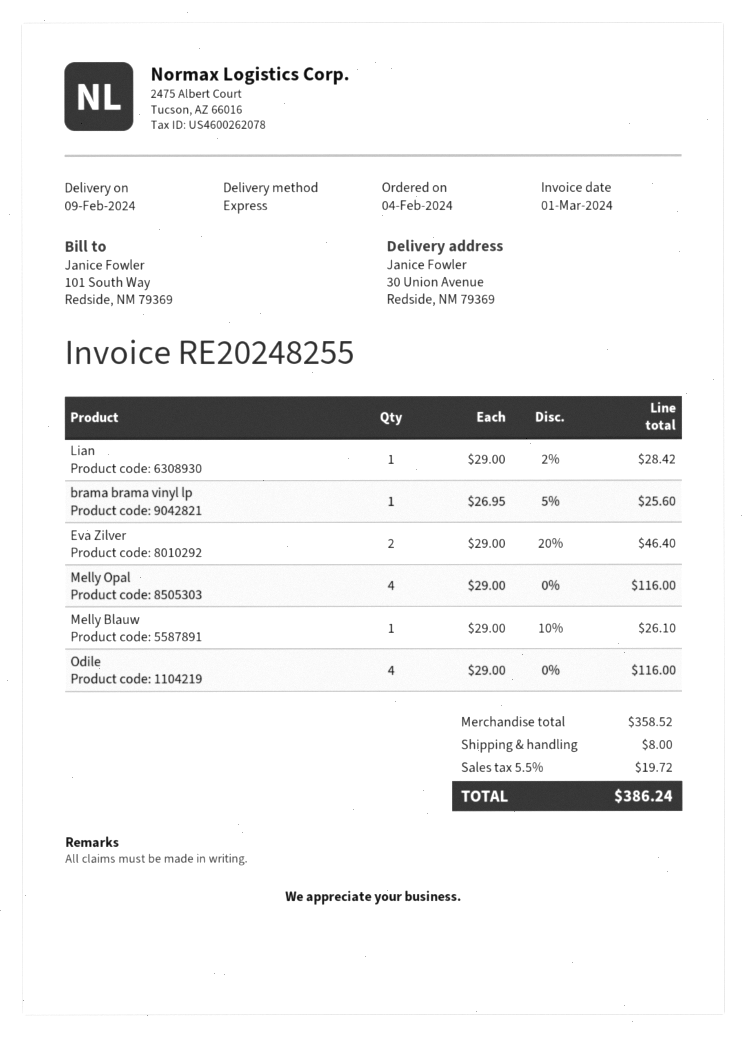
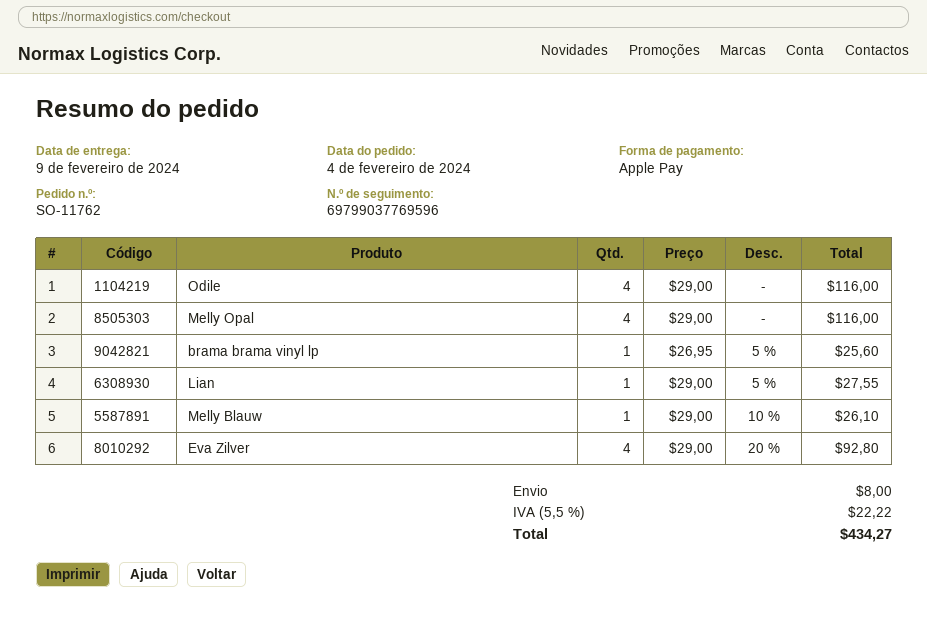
Lian: 1 x 29.00 - 2% = 28.42 -> 1 x 29.00 - 5% = 27.55
Eva Zilver: 2 x 29.00 - 20% = 46.40 -> 4 x 29.00 - 20% = 92.80
tax: 5.5% = 19.72 -> 5.5% = 22.22
total: 386.24 -> 434.27

